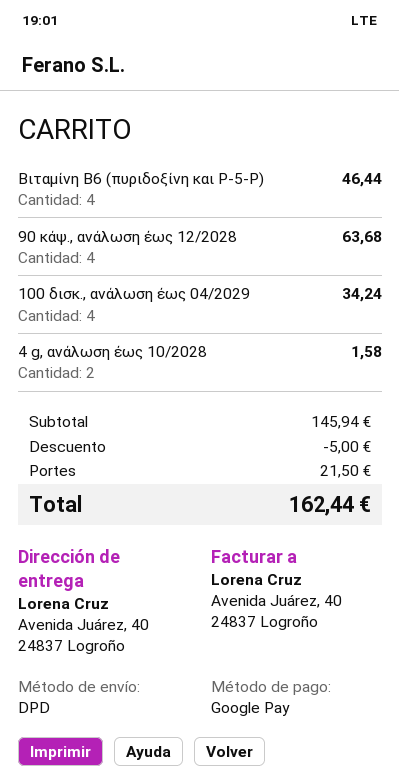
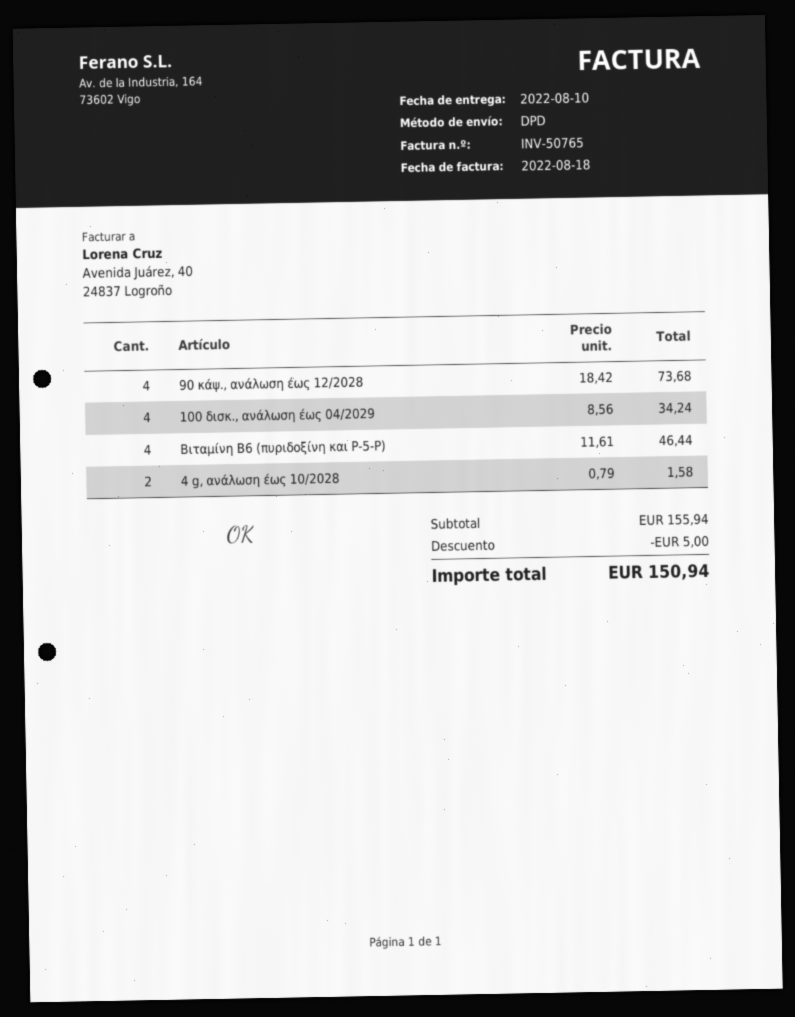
90 κάψ., ανάλωση έως 12/2028: 4 for 63.68 -> 4 for 73.68
subtotal: 145.94 -> 155.94
shipping: 21.50 -> none
total: 162.44 -> 150.94

